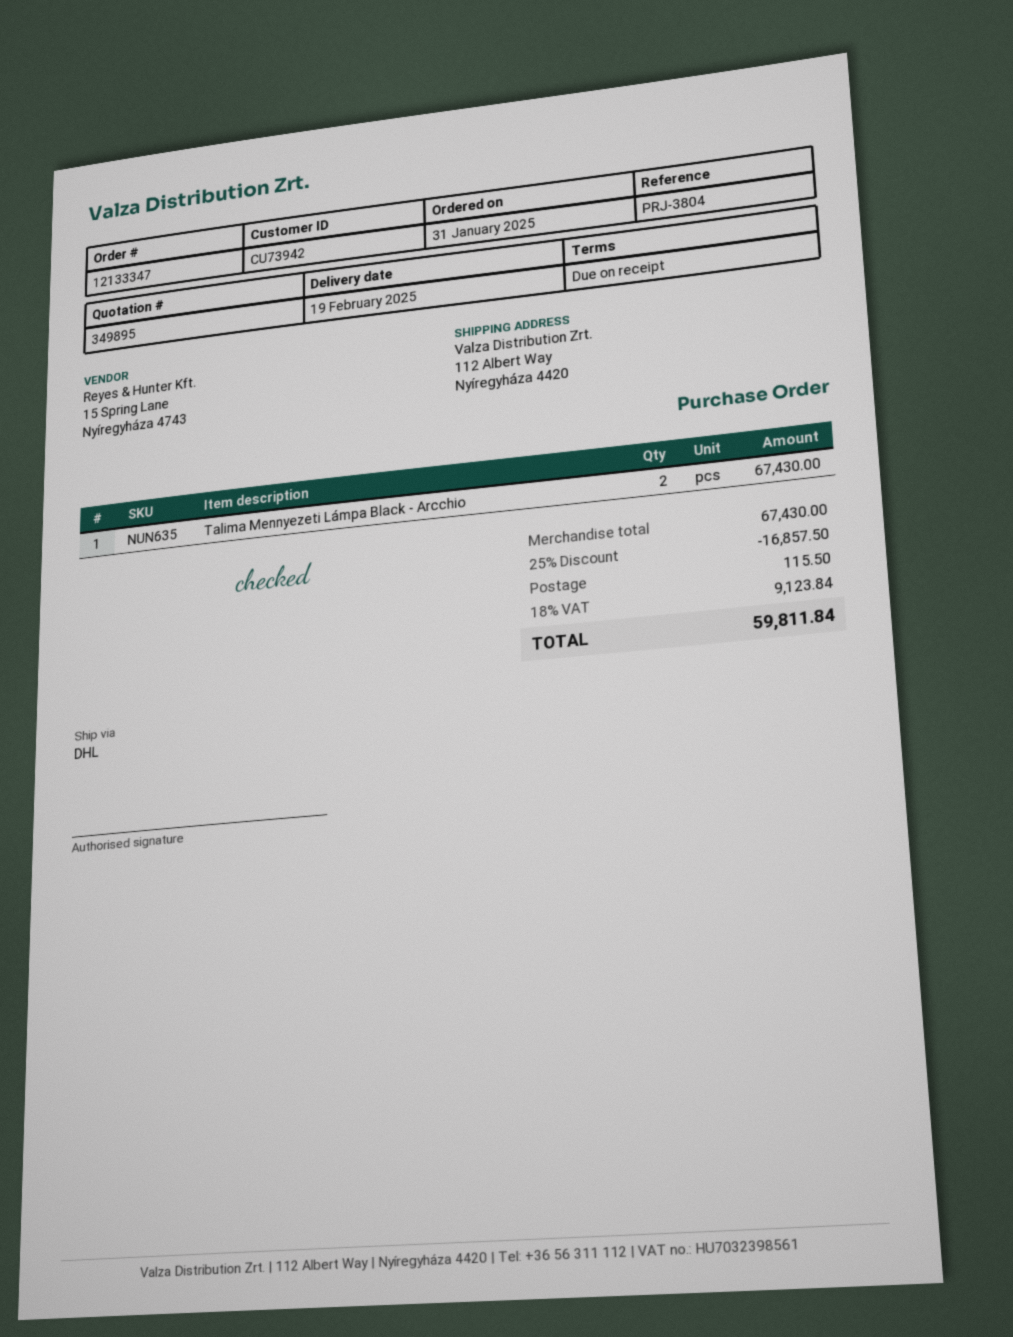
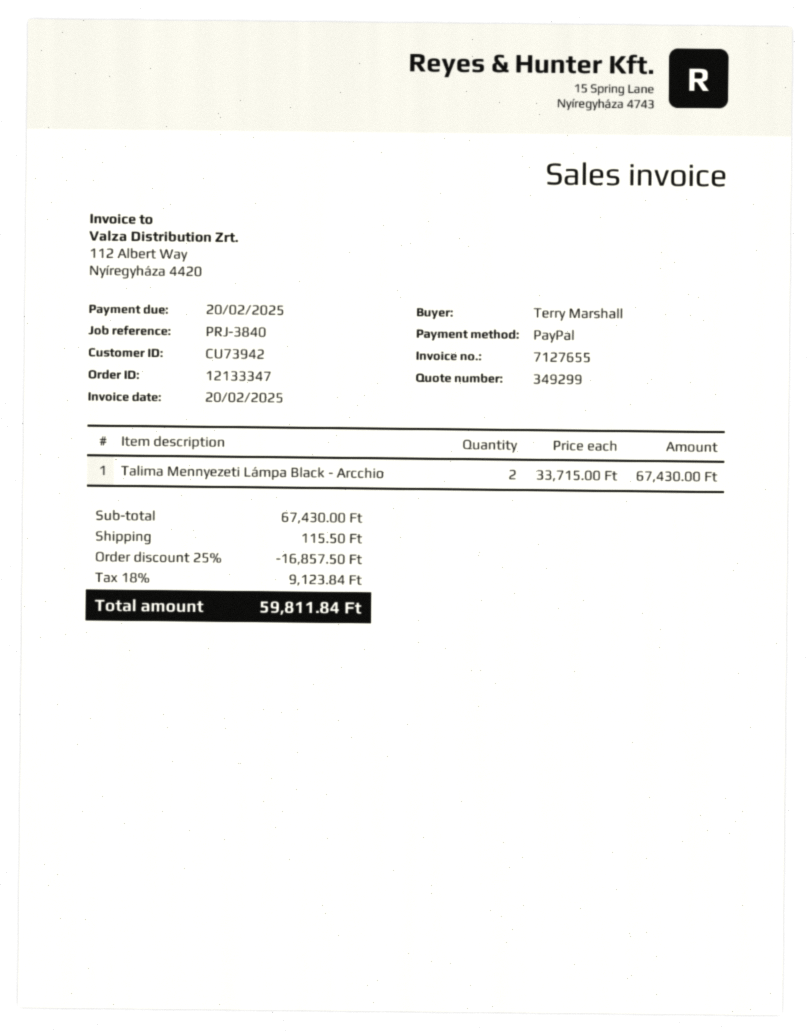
quote number: 349895 -> 349299
reference: PRJ-3804 -> PRJ-3840

